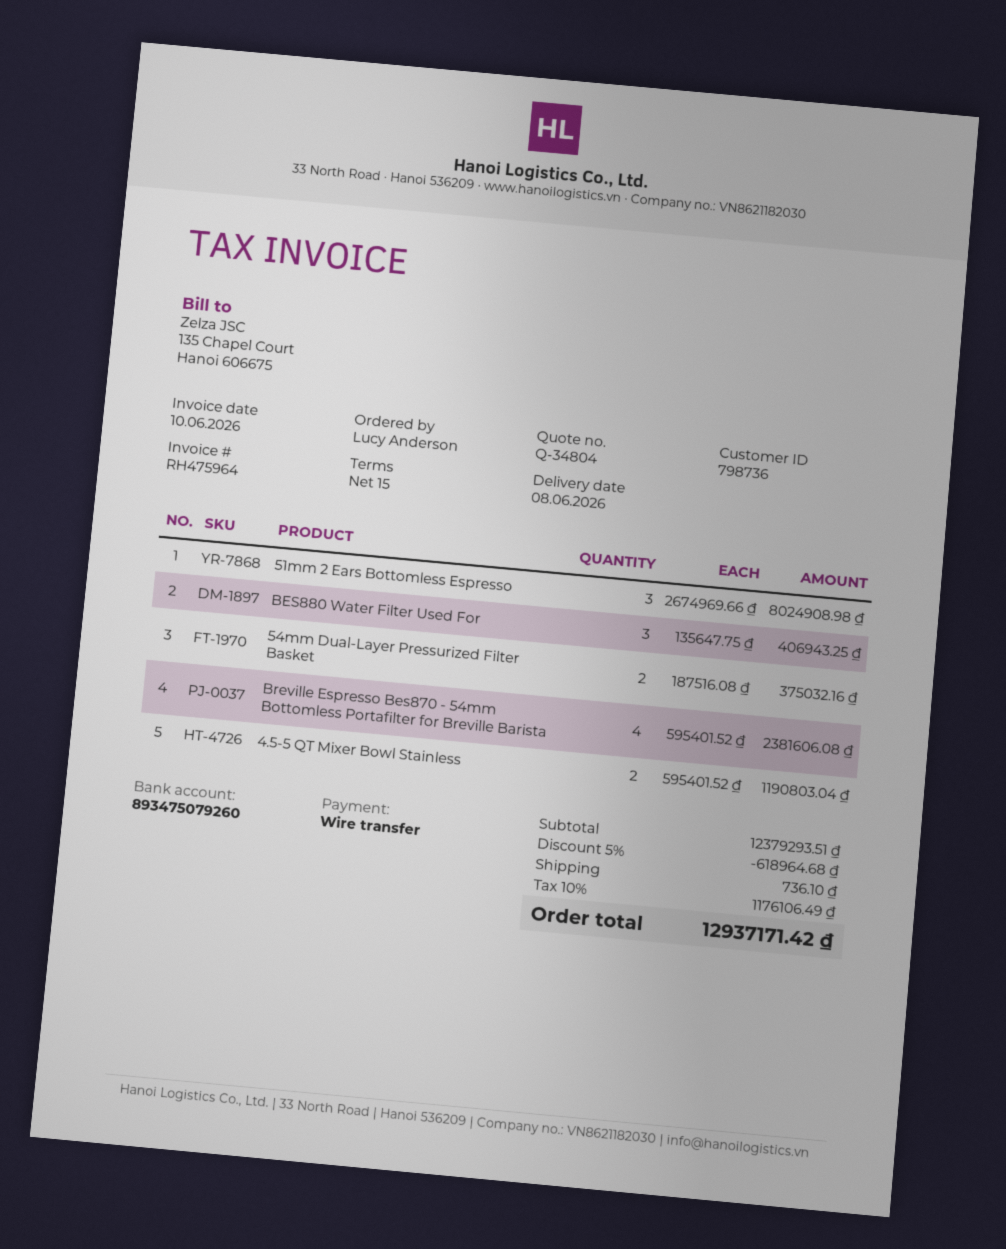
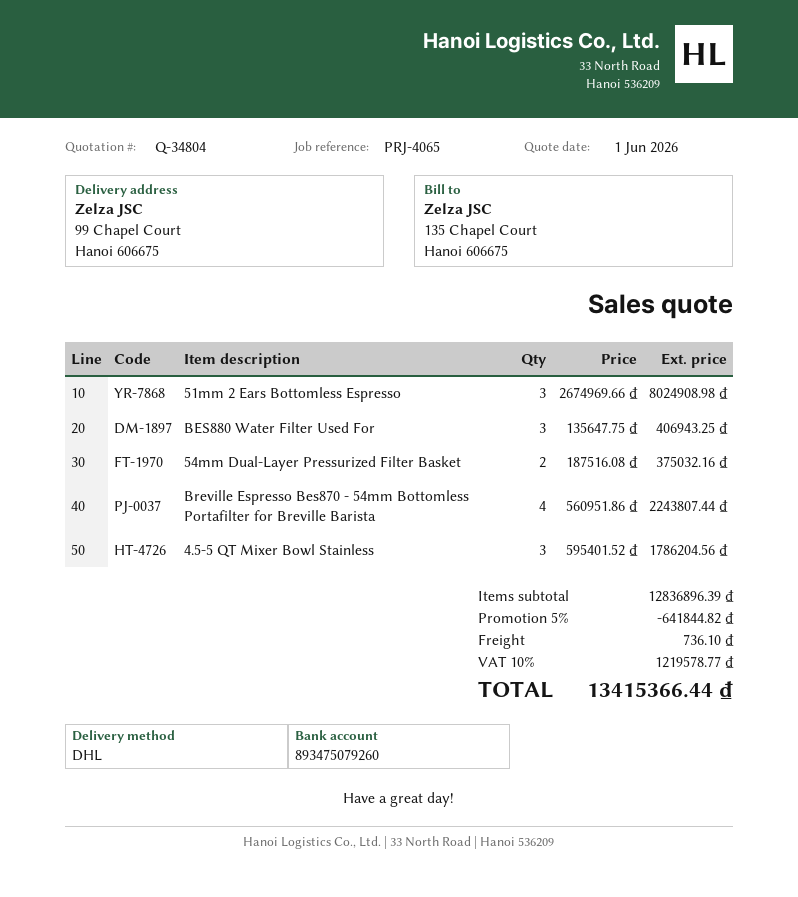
Breville Espresso Bes870 - 54mm Bottomless Portafilter for Breville Barista: 4 x 595401.52 = 2381606.08 -> 4 x 560951.86 = 2243807.44
4.5-5 QT Mixer Bowl Stainless: 2 x 595401.52 = 1190803.04 -> 3 x 595401.52 = 1786204.56
subtotal: 12379293.51 -> 12836896.39
discount: 5% = 618964.68 -> 5% = 641844.82
tax: 10% = 1176106.49 -> 10% = 1219578.77
total: 12937171.42 -> 13415366.44

